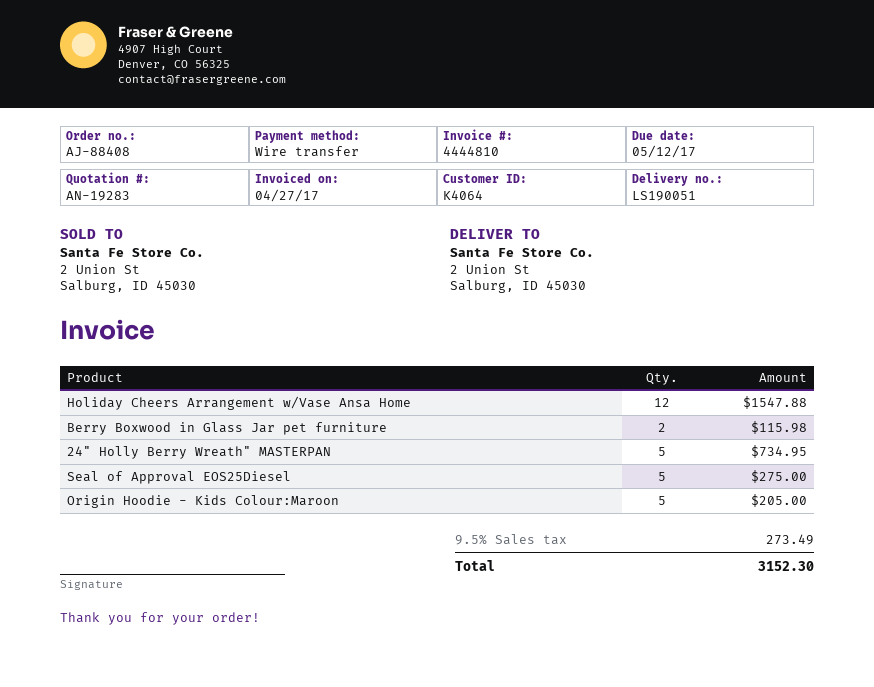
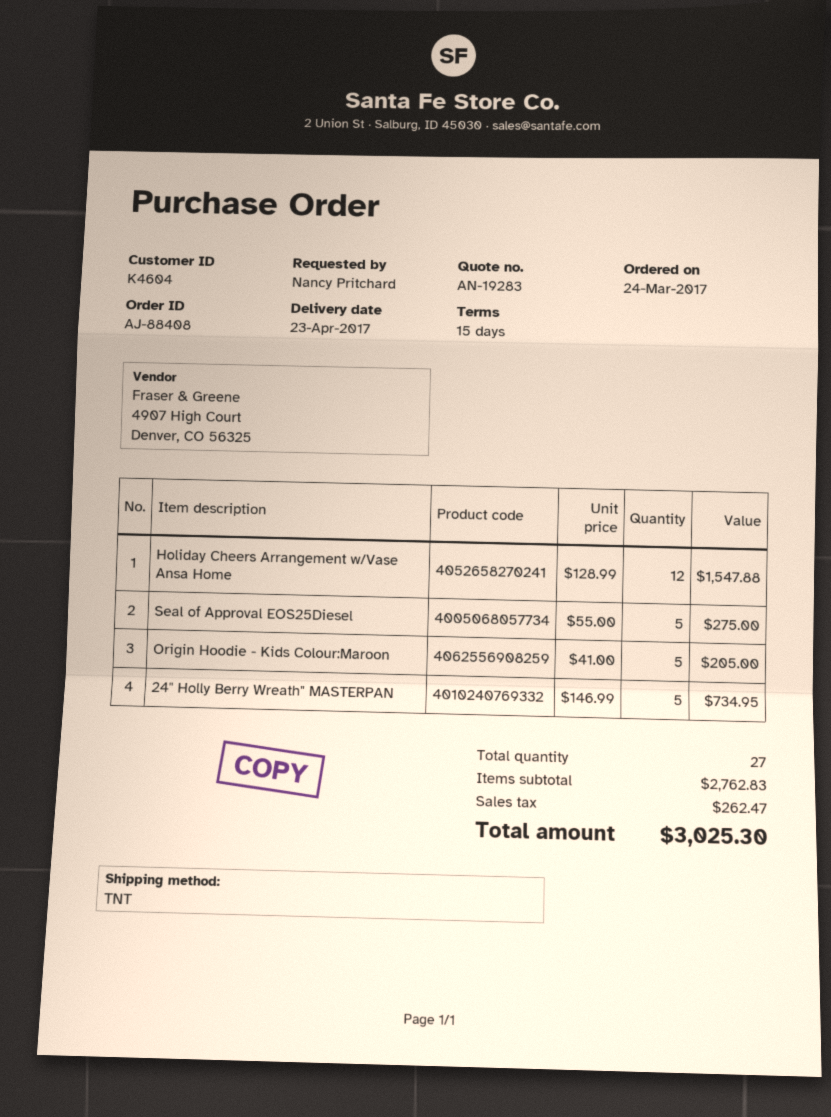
customer number: K4064 -> K4604
Berry Boxwood in Glass Jar pet furniture: 2 for 115.98 -> none
tax: 273.49 -> 262.47
total: 3152.30 -> 3025.30

